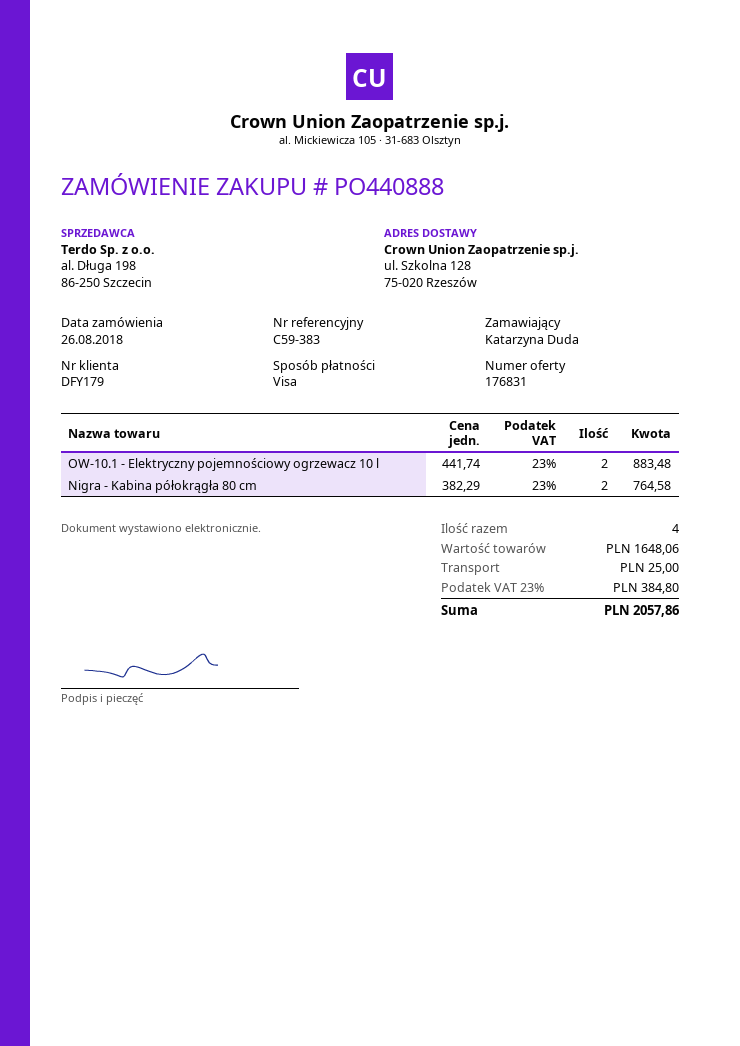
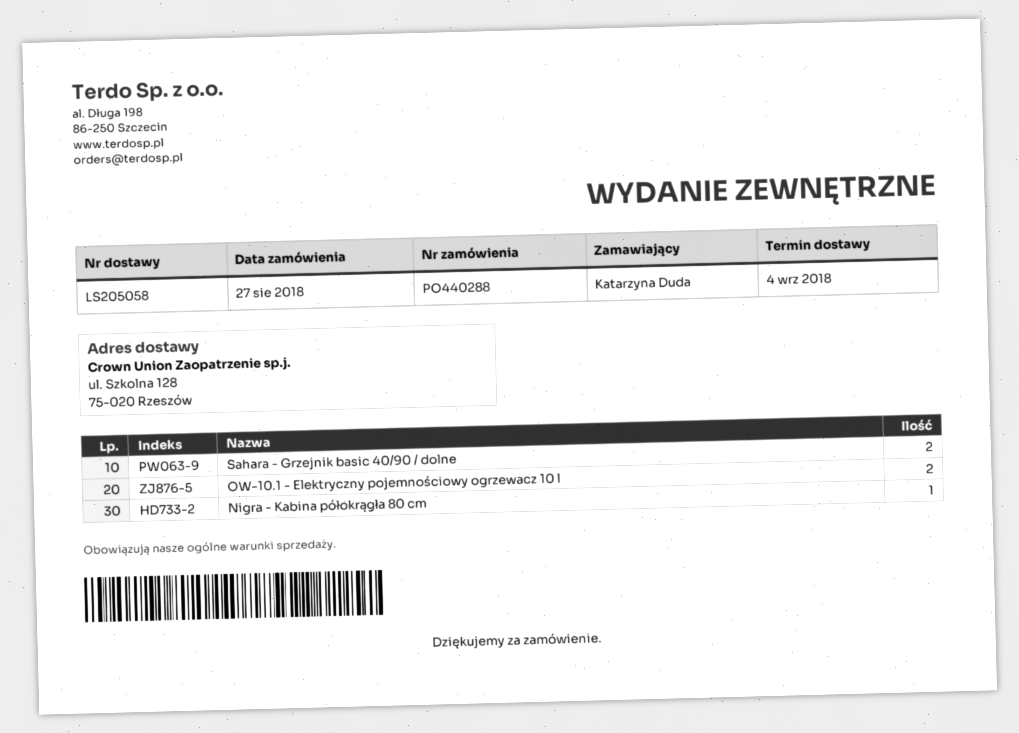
order number: PO440888 -> PO440288
order date: 2018-08-26 -> 2018-08-27
Nigra - Kabina półokrągła 80 cm: 2 -> 1
Sahara - Grzejnik basic 40/90 / dolne: none -> 2

